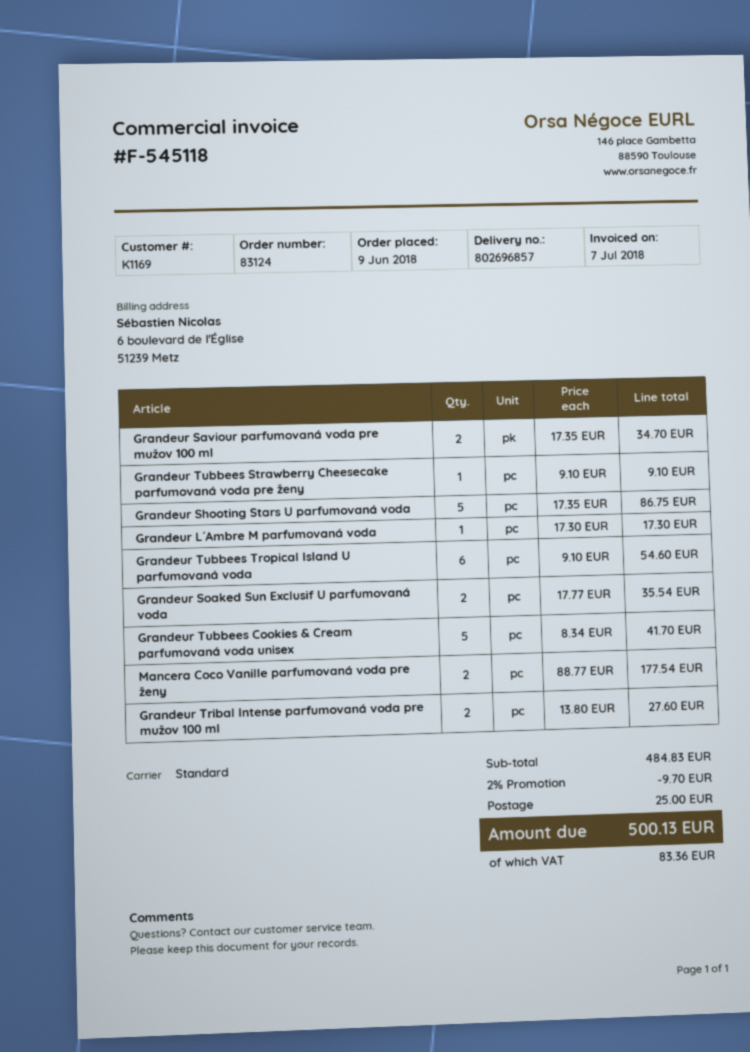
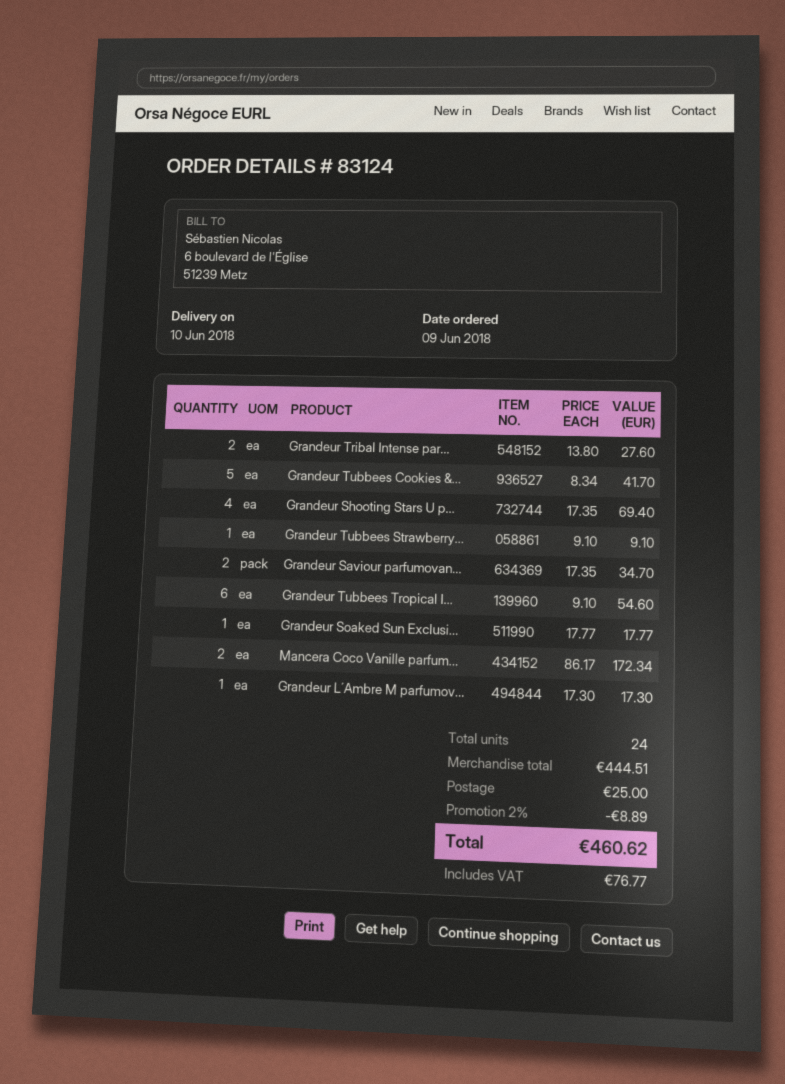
Grandeur Shooting Stars U parfumovaná voda: 5 x 17.35 = 86.75 -> 4 x 17.35 = 69.40
Grandeur Soaked Sun Exclusif U parfumovaná voda: 2 x 17.77 = 35.54 -> 1 x 17.77 = 17.77
Mancera Coco Vanille parfumovaná voda pre ženy: 2 x 88.77 = 177.54 -> 2 x 86.17 = 172.34
subtotal: 484.83 -> 444.51
discount: 2% = 9.70 -> 2% = 8.89
tax: 83.36 -> 76.77
total: 500.13 -> 460.62

